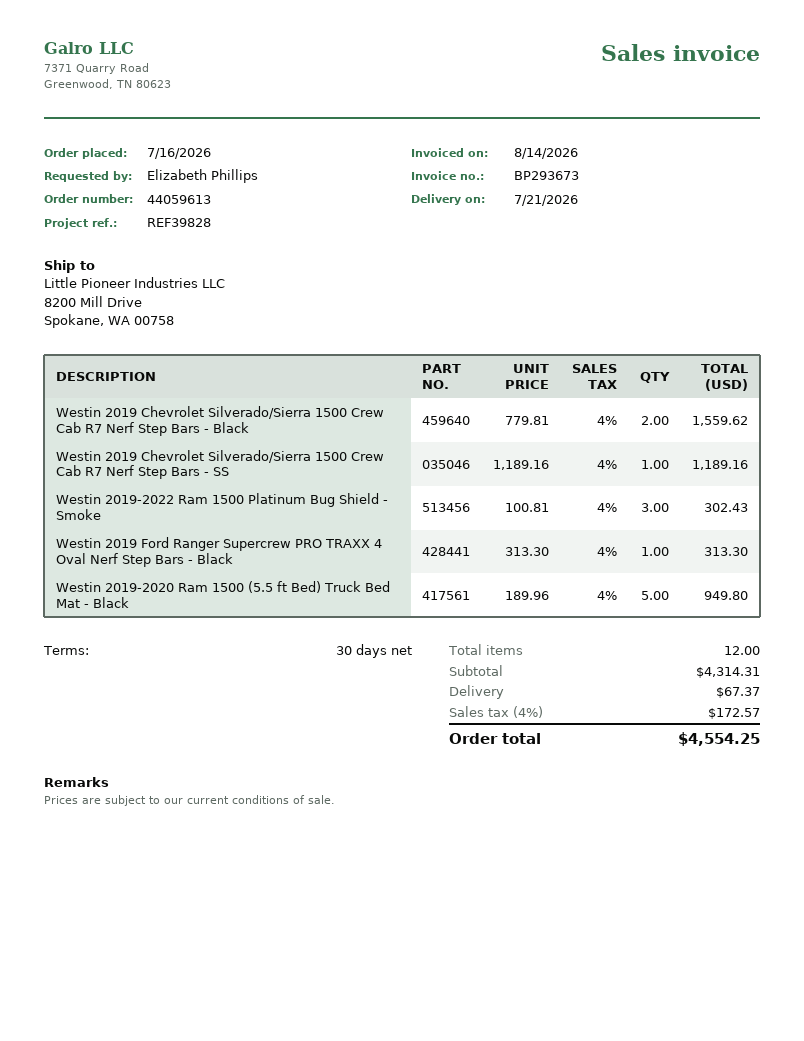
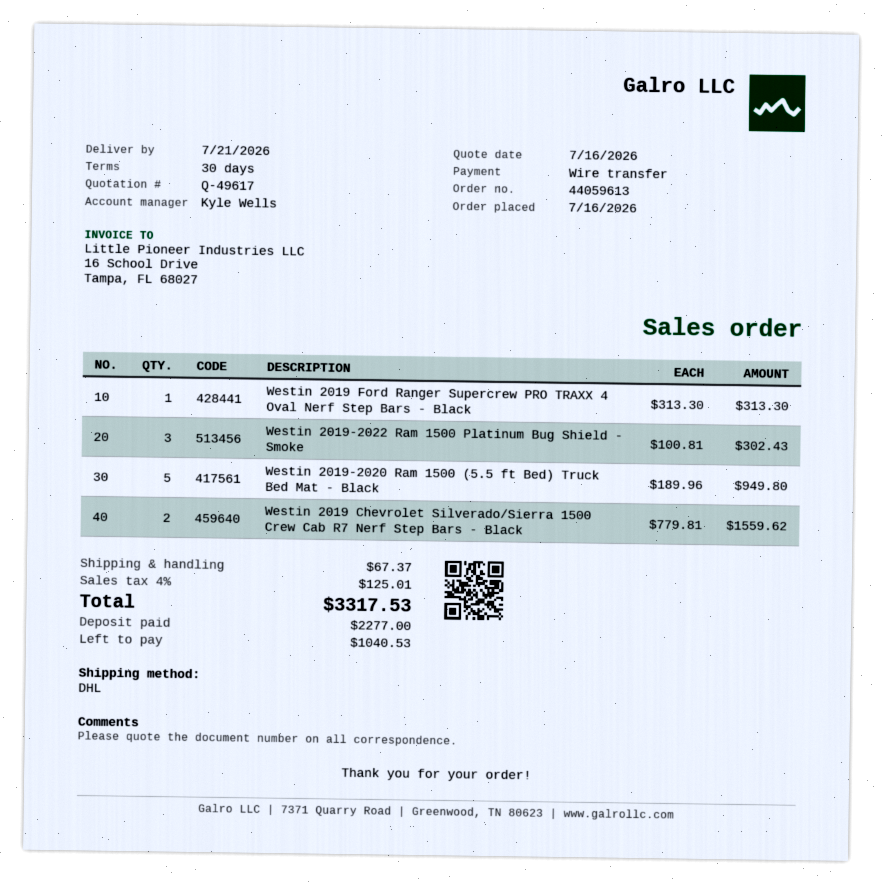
Westin 2019 Chevrolet Silverado/Sierra 1500 Crew Cab R7 Nerf Step Bars - SS: 1 x 1189.16 = 1189.16 -> none
tax: 4% = 172.57 -> 4% = 125.01
total: 4554.25 -> 3317.53

